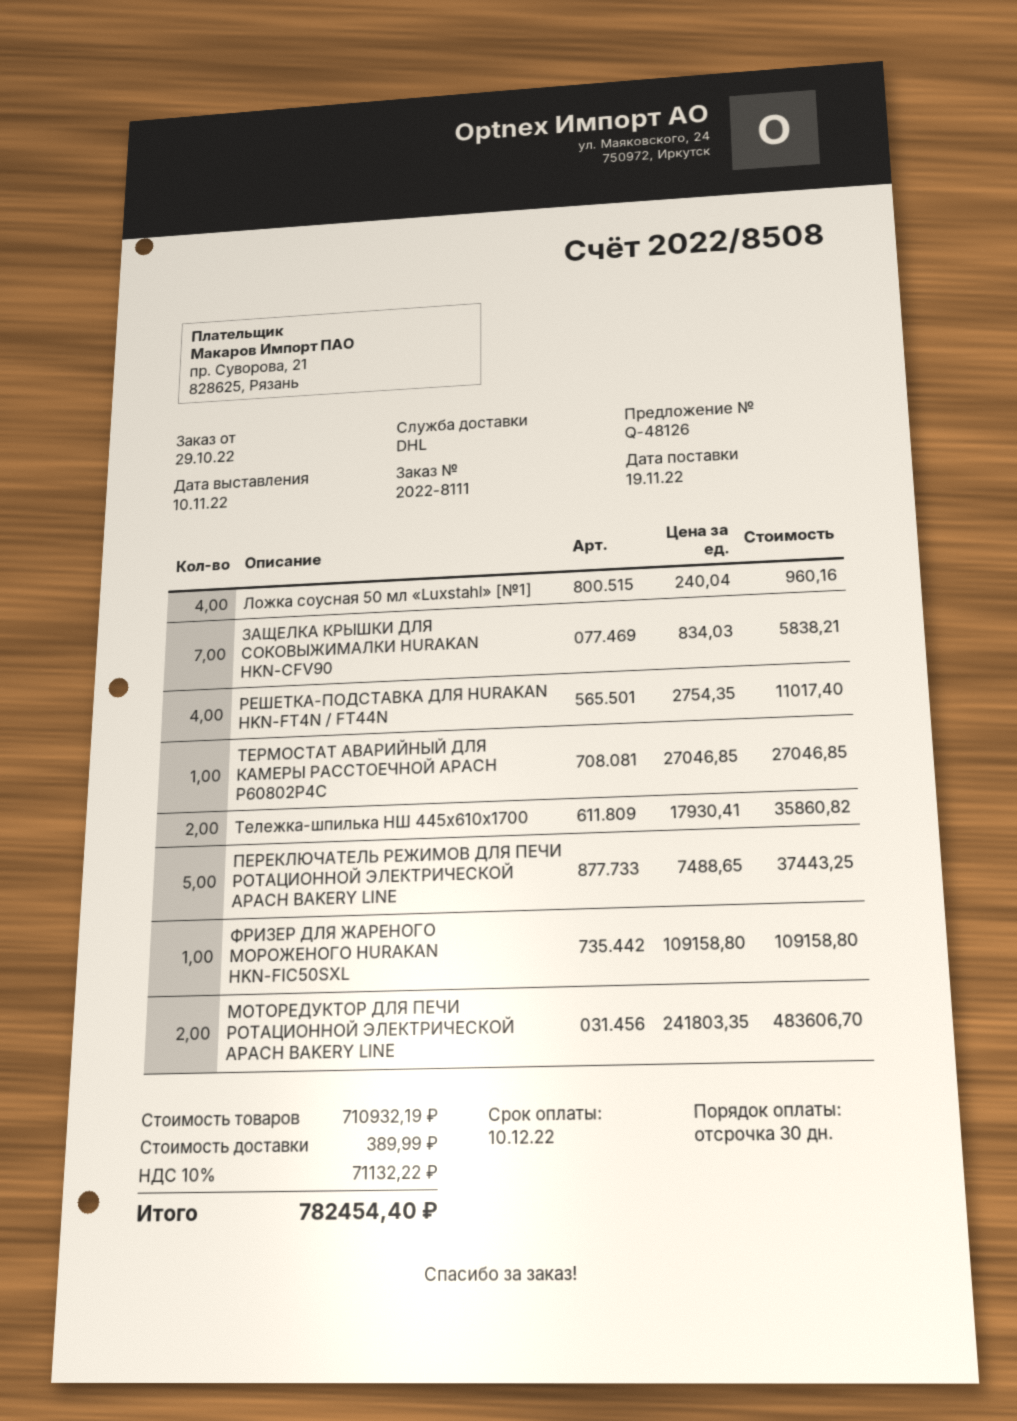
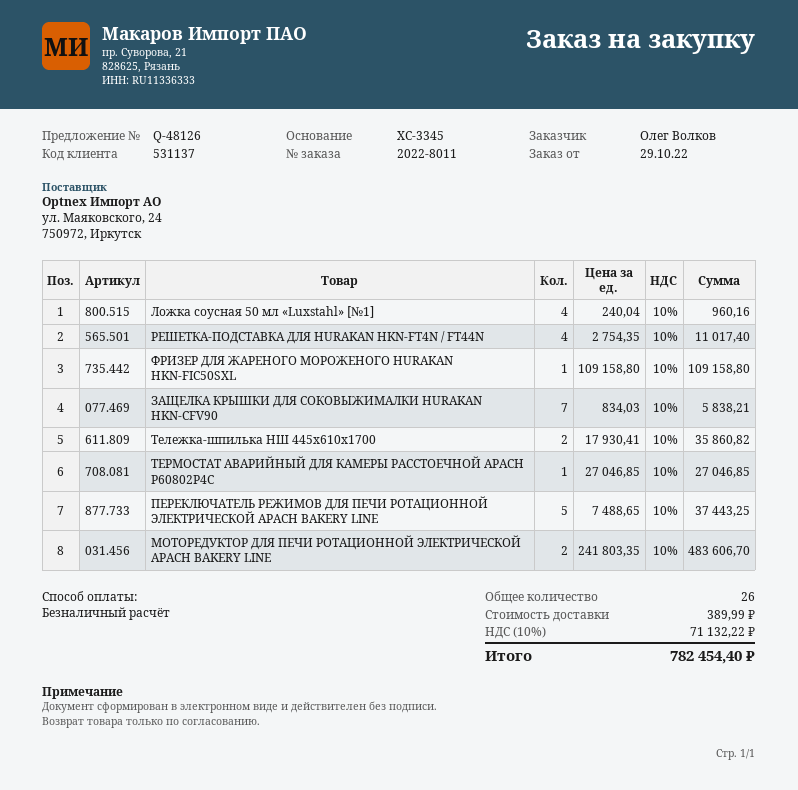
order number: 2022-8111 -> 2022-8011

